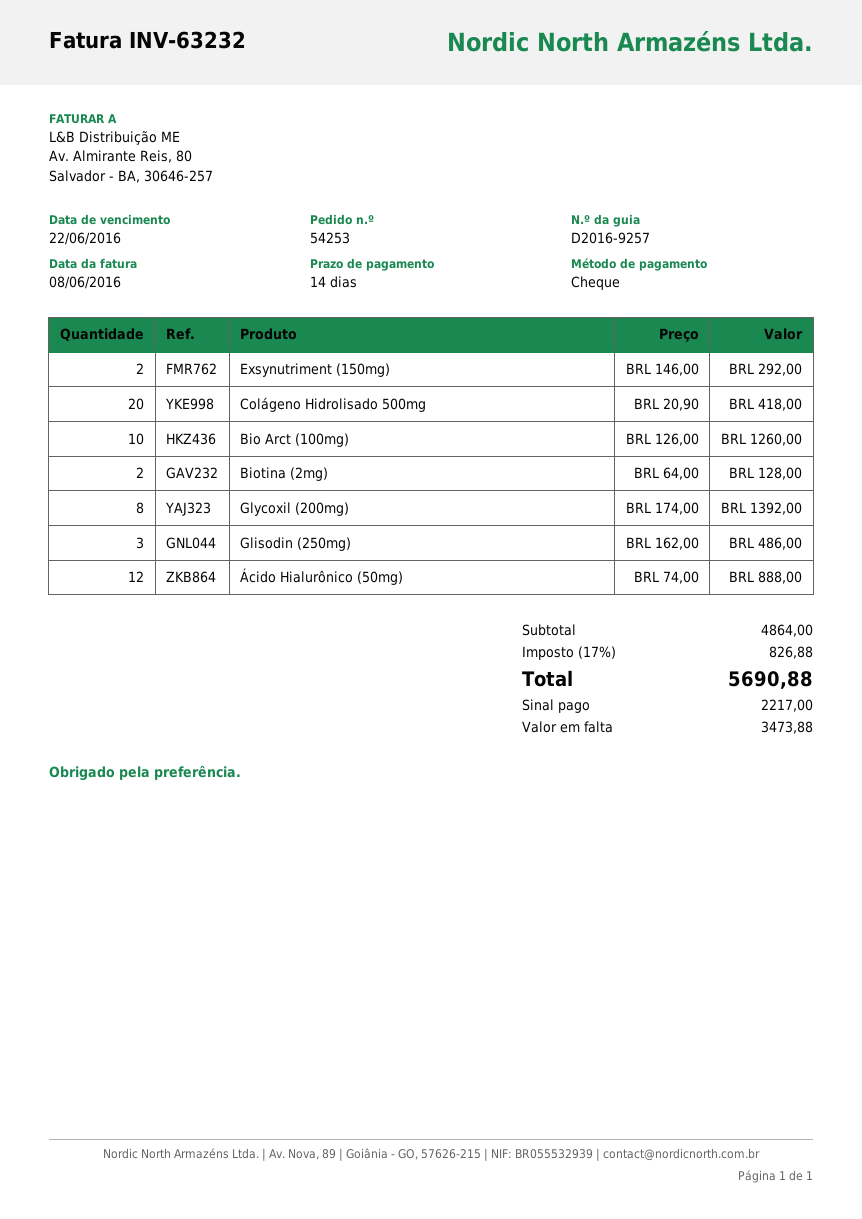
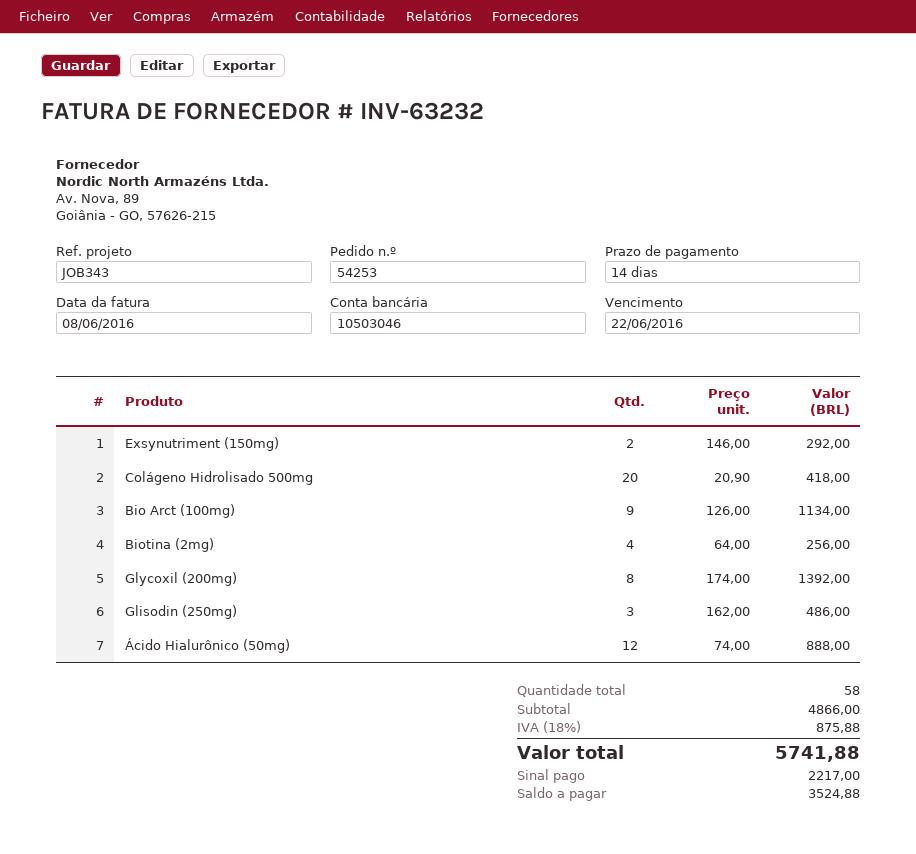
Bio Arct (100mg): 10 x 126.00 = 1260.00 -> 9 x 126.00 = 1134.00
Biotina (2mg): 2 x 64.00 = 128.00 -> 4 x 64.00 = 256.00
subtotal: 4864.00 -> 4866.00
tax: 17% = 826.88 -> 18% = 875.88
total: 5690.88 -> 5741.88
balance: 3473.88 -> 3524.88

